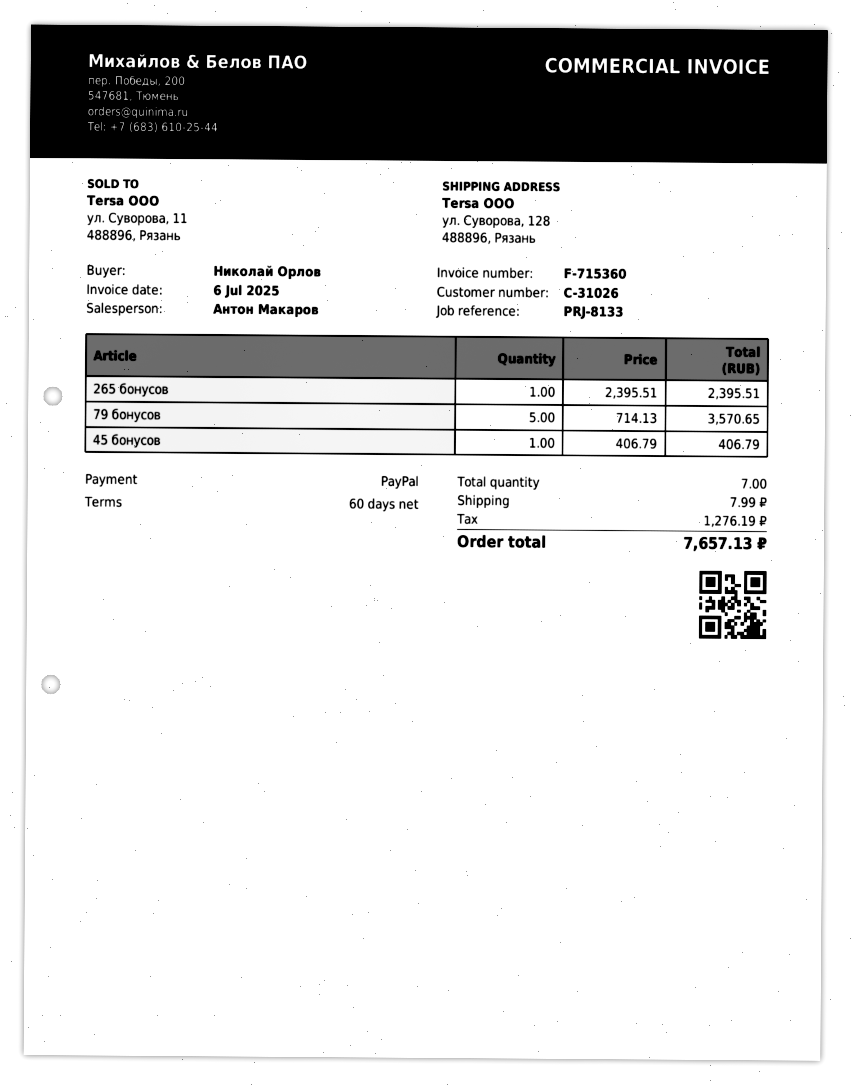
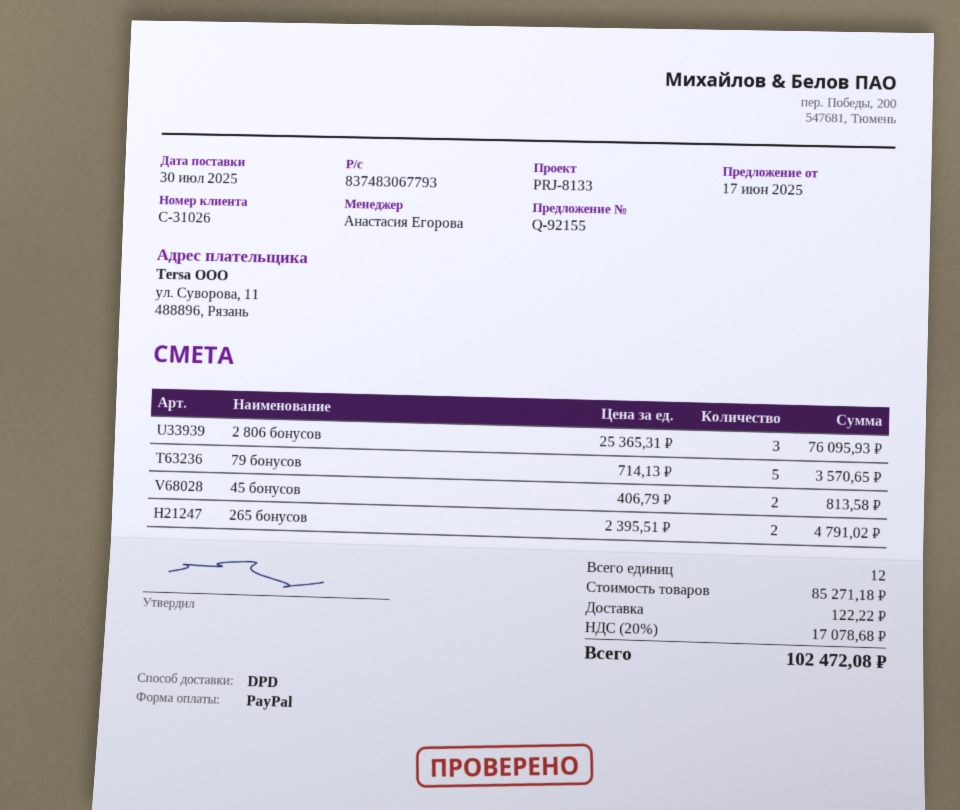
sales rep: Антон Макаров -> Анастасия Егорова
265 бонусов: 1 x 2395.51 = 2395.51 -> 2 x 2395.51 = 4791.02
45 бонусов: 1 x 406.79 = 406.79 -> 2 x 406.79 = 813.58
2 806 бонусов: none -> 3 x 25365.31 = 76095.93
total quantity: 7 -> 12
shipping: 7.99 -> 122.22
tax: 1276.19 -> 17078.68
total: 7657.13 -> 102472.08

